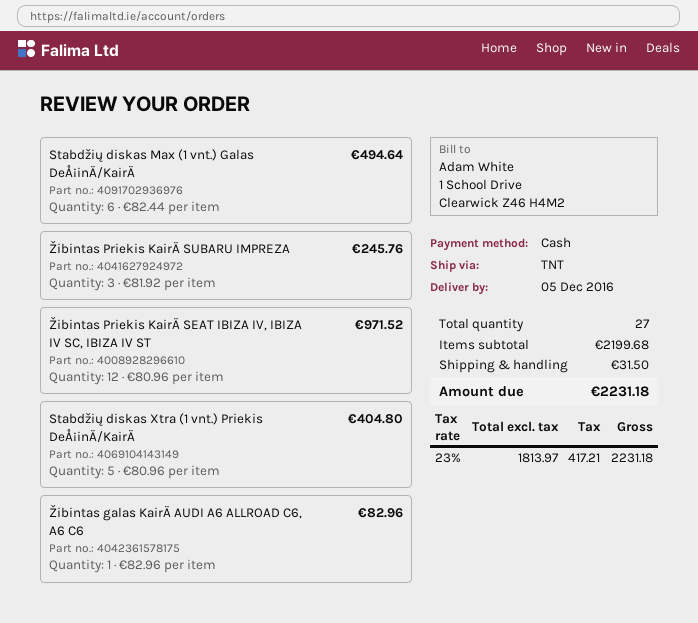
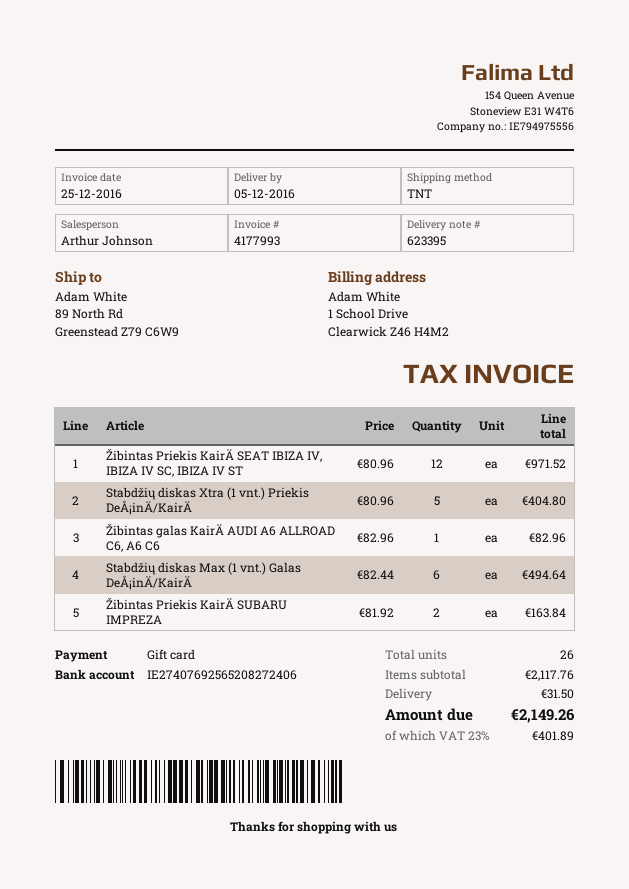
payment method: cash -> gift card
Žibintas Priekis KairÄ SUBARU IMPREZA: 3 x 81.92 = 245.76 -> 2 x 81.92 = 163.84
total quantity: 27 -> 26
subtotal: 2199.68 -> 2117.76
tax: 23% = 417.21 -> 23% = 401.89
total: 2231.18 -> 2149.26

